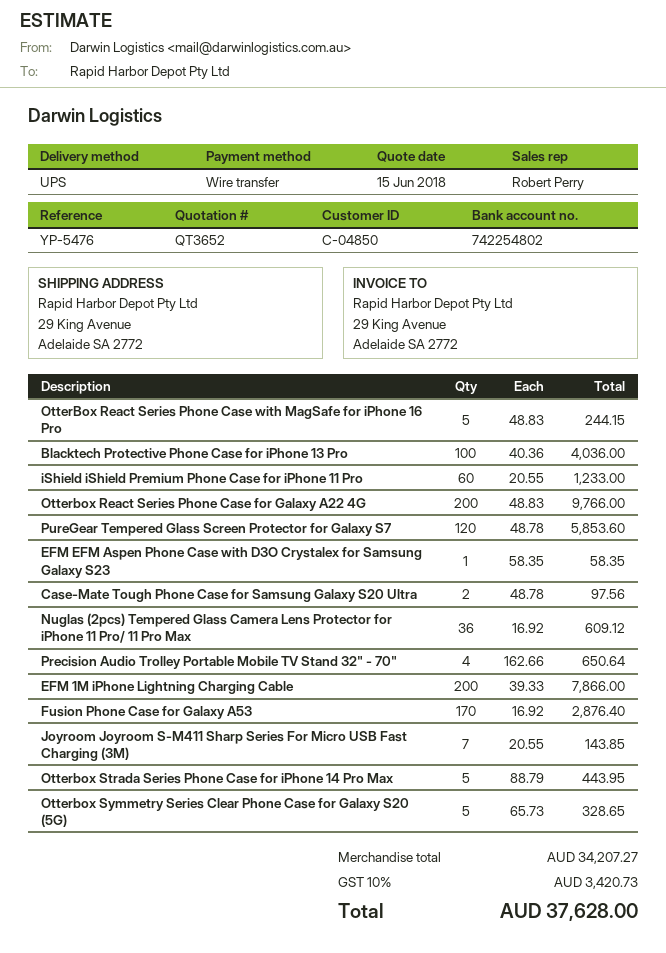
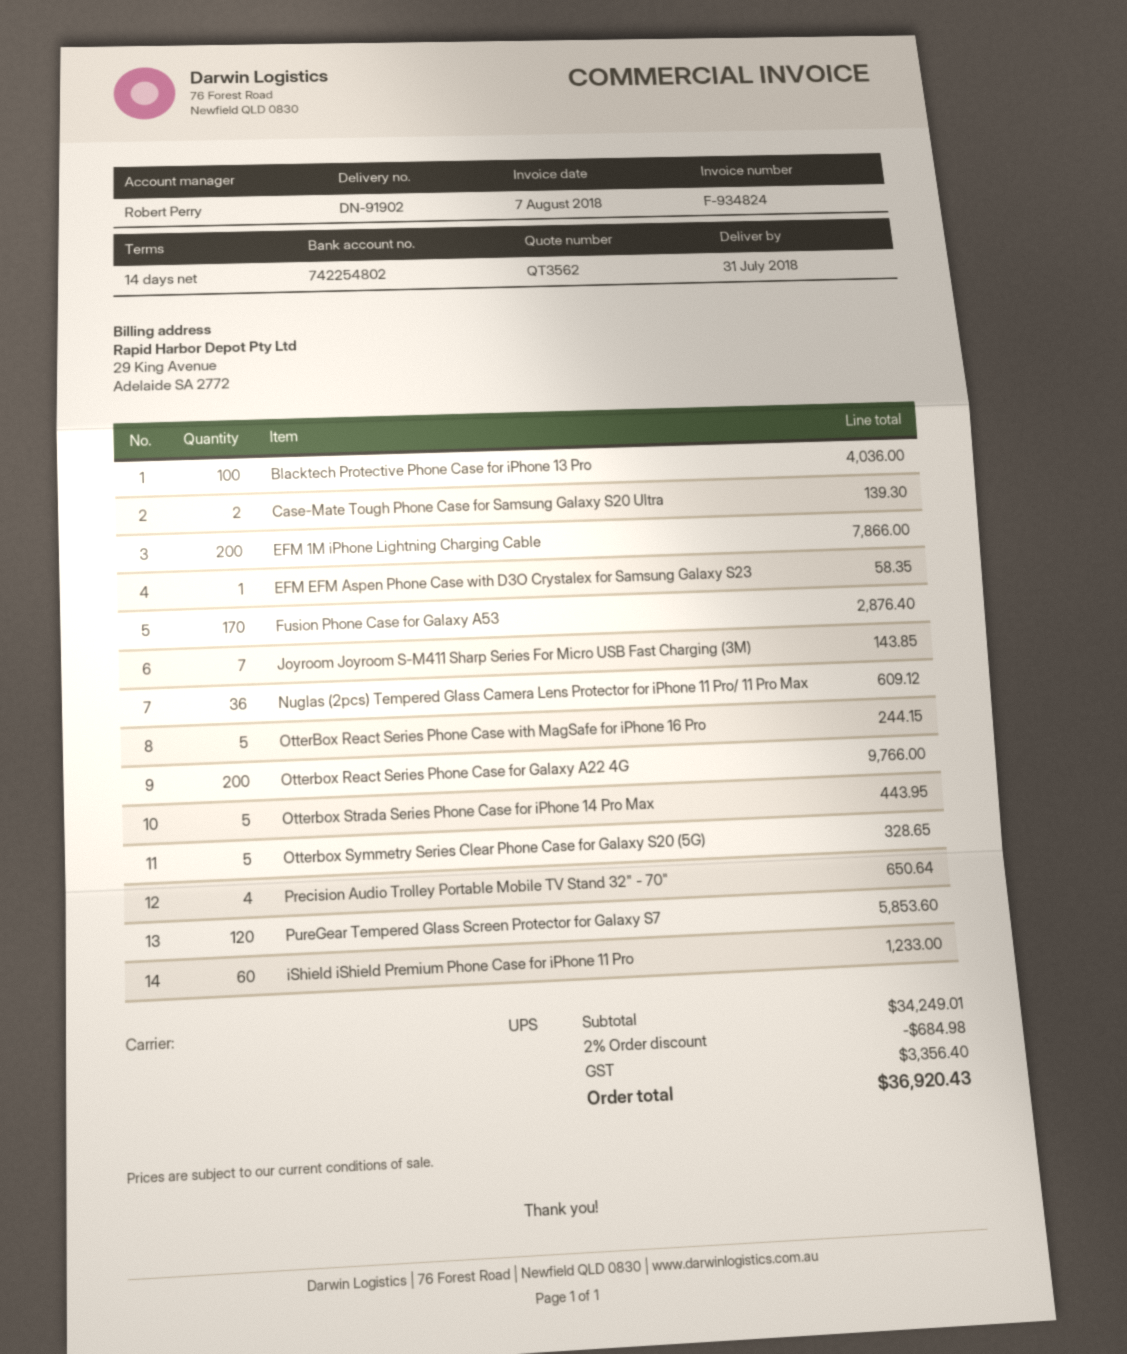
quote number: QT3652 -> QT3562
Case-Mate Tough Phone Case for Samsung Galaxy S20 Ultra: 2 for 97.56 -> 2 for 139.30
subtotal: 34207.27 -> 34249.01
discount: none -> 2% = 684.98
tax: 3420.73 -> 3356.40
total: 37628.00 -> 36920.43

